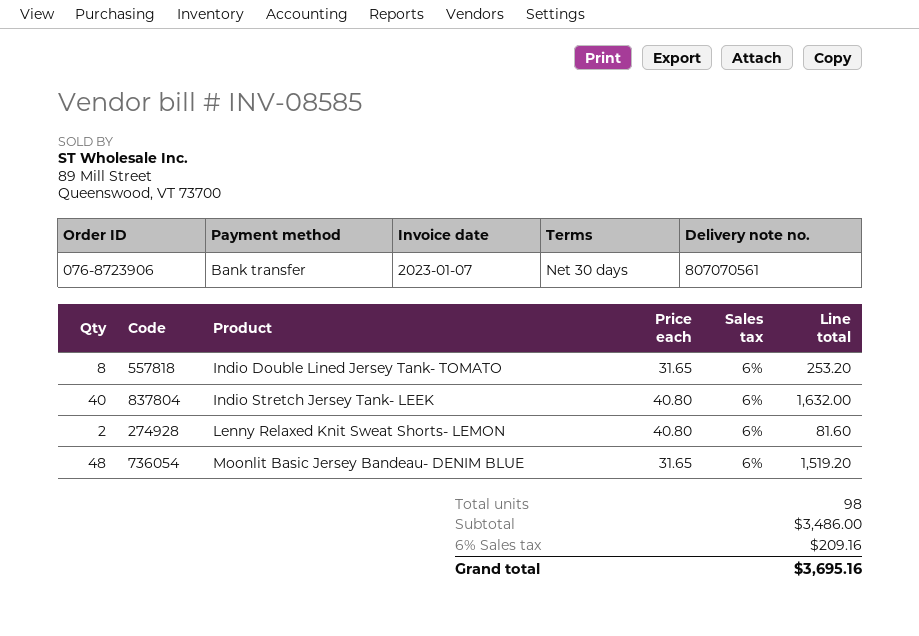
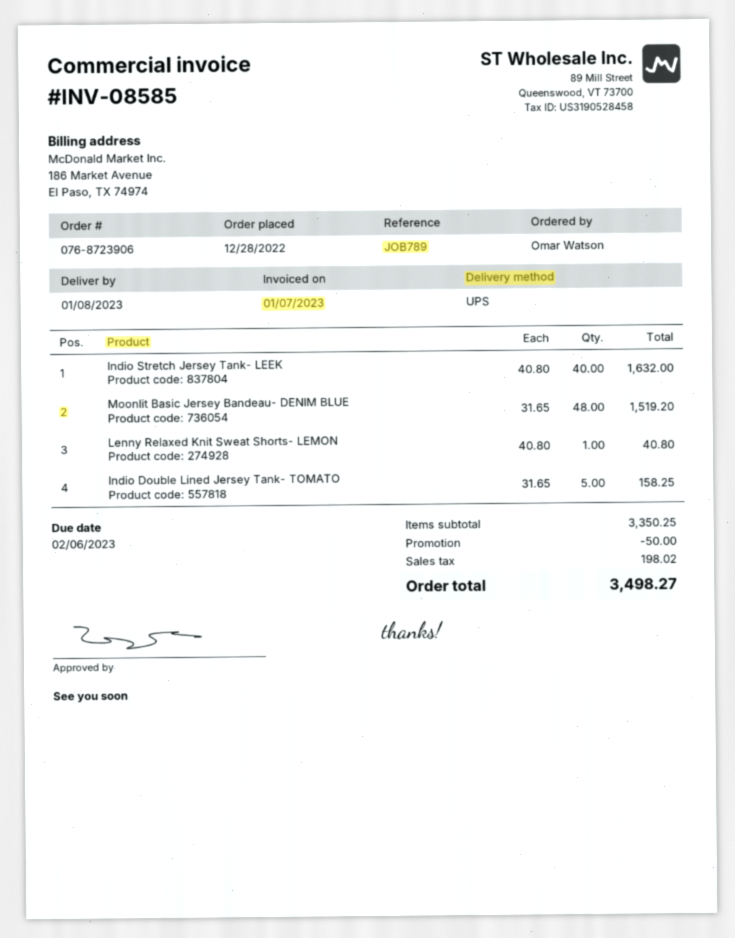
Indio Double Lined Jersey Tank- TOMATO: 8 x 31.65 = 253.20 -> 5 x 31.65 = 158.25
Lenny Relaxed Knit Sweat Shorts- LEMON: 2 x 40.80 = 81.60 -> 1 x 40.80 = 40.80
subtotal: 3486.00 -> 3350.25
discount: none -> 50.00
tax: 209.16 -> 198.02
total: 3695.16 -> 3498.27

